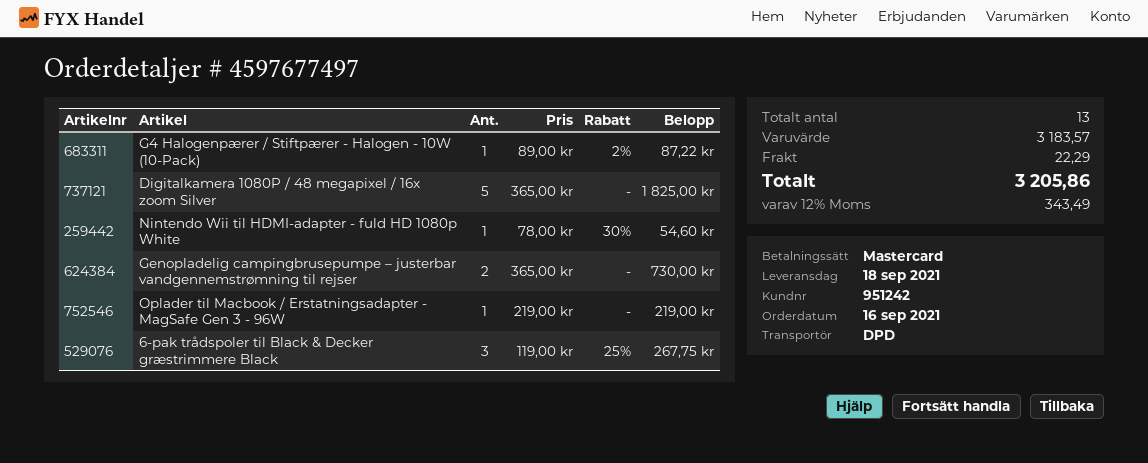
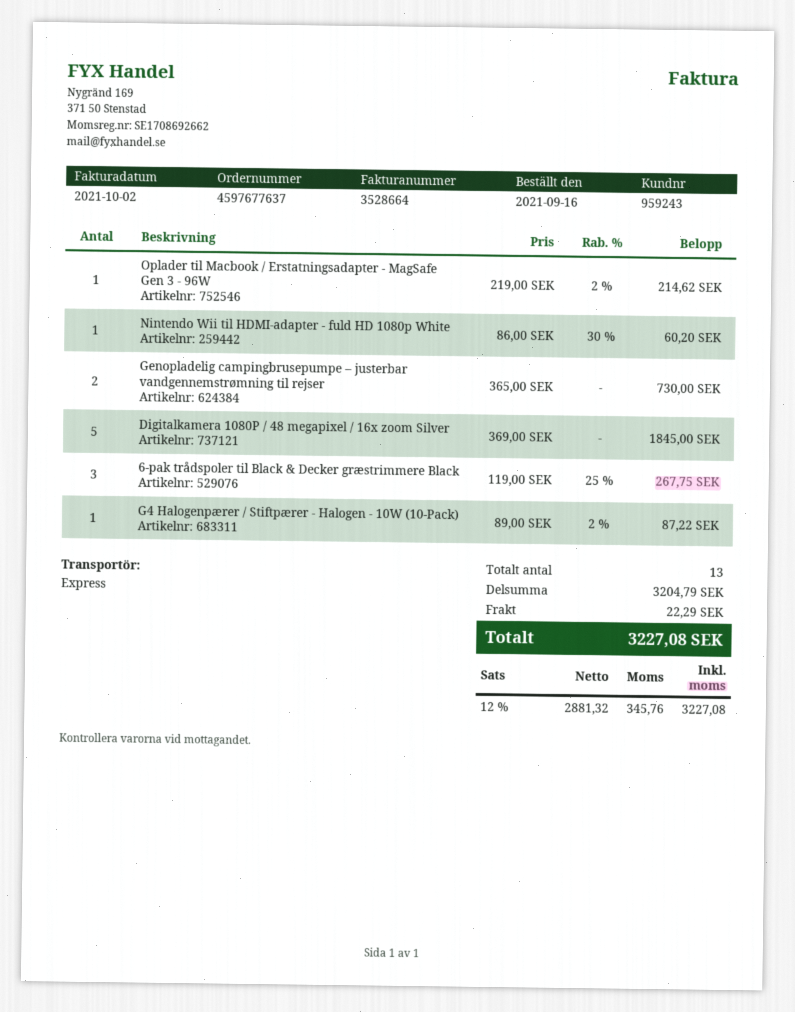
order number: 4597677497 -> 4597677637
customer number: 951242 -> 959243
shipping method: DPD -> express
Digitalkamera 1080P / 48 megapixel / 16x zoom Silver: 5 x 365.00 = 1825.00 -> 5 x 369.00 = 1845.00
Nintendo Wii til HDMI-adapter - fuld HD 1080p White: 1 x 78.00 - 30% = 54.60 -> 1 x 86.00 - 30% = 60.20
Oplader til Macbook / Erstatningsadapter - MagSafe Gen 3 - 96W: 1 x 219.00 = 219.00 -> 1 x 219.00 - 2% = 214.62
subtotal: 3183.57 -> 3204.79
tax: 12% = 343.49 -> 12% = 345.76
total: 3205.86 -> 3227.08

